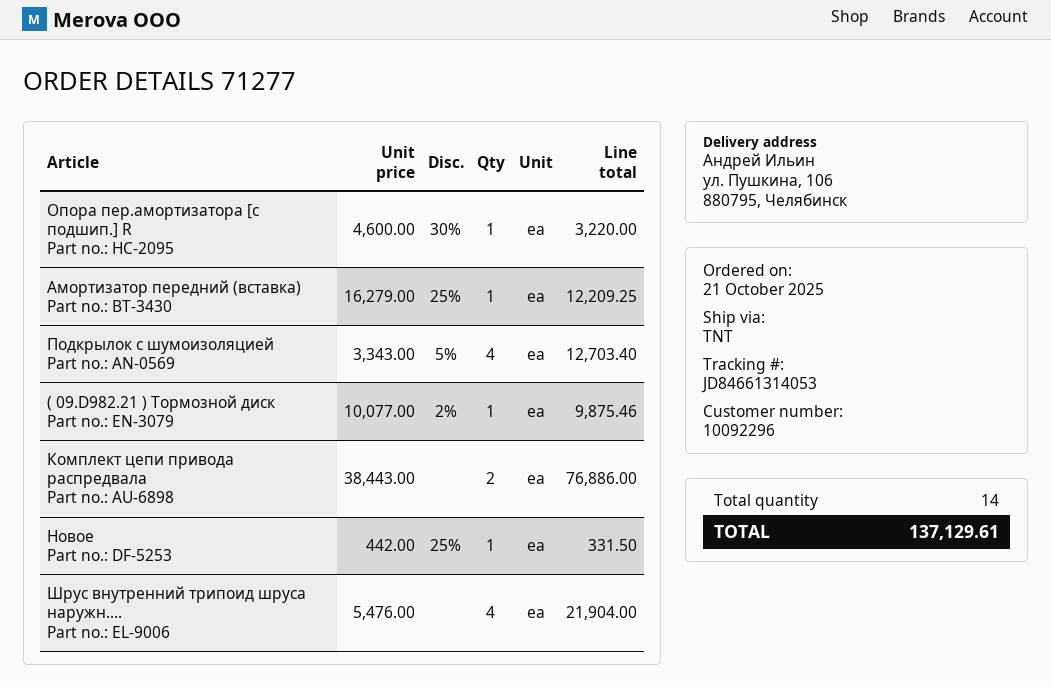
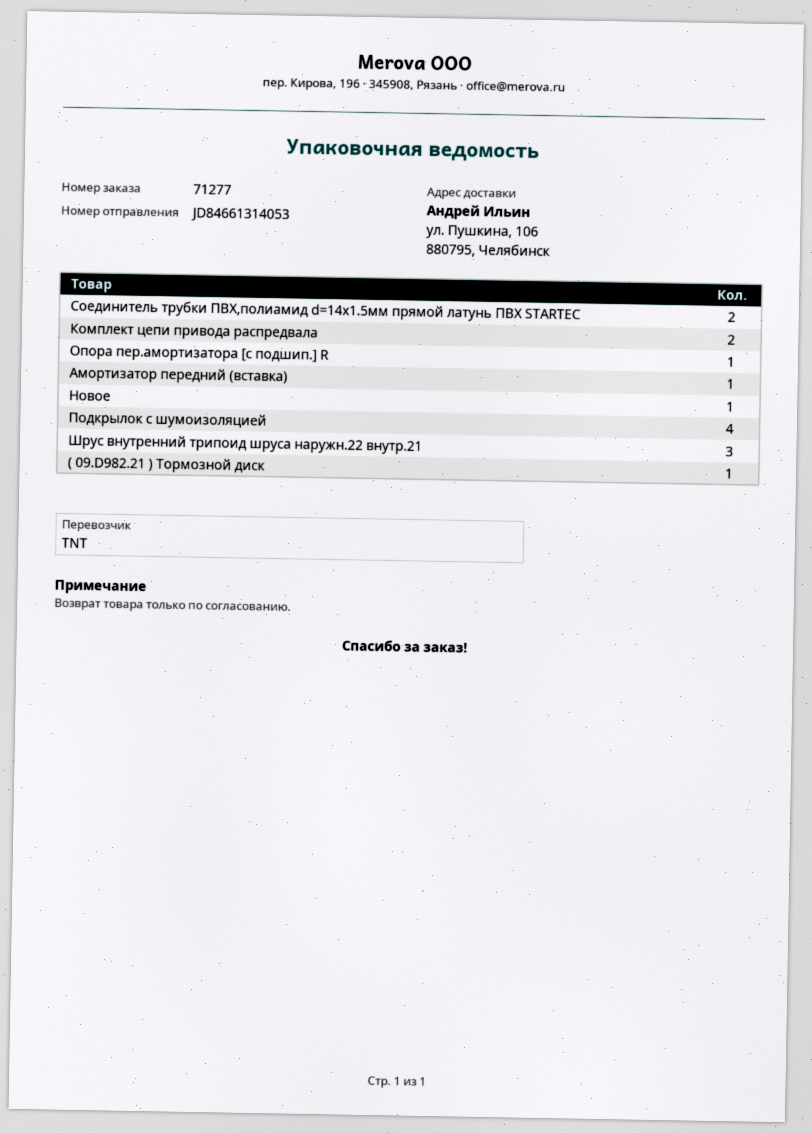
Шрус внутренний трипоид шруса наружн....: 4 -> 3
Соединитель трубки ПВХ,полиамид d=14х1.5мм прямой латунь ПВХ STARTEC: none -> 2

